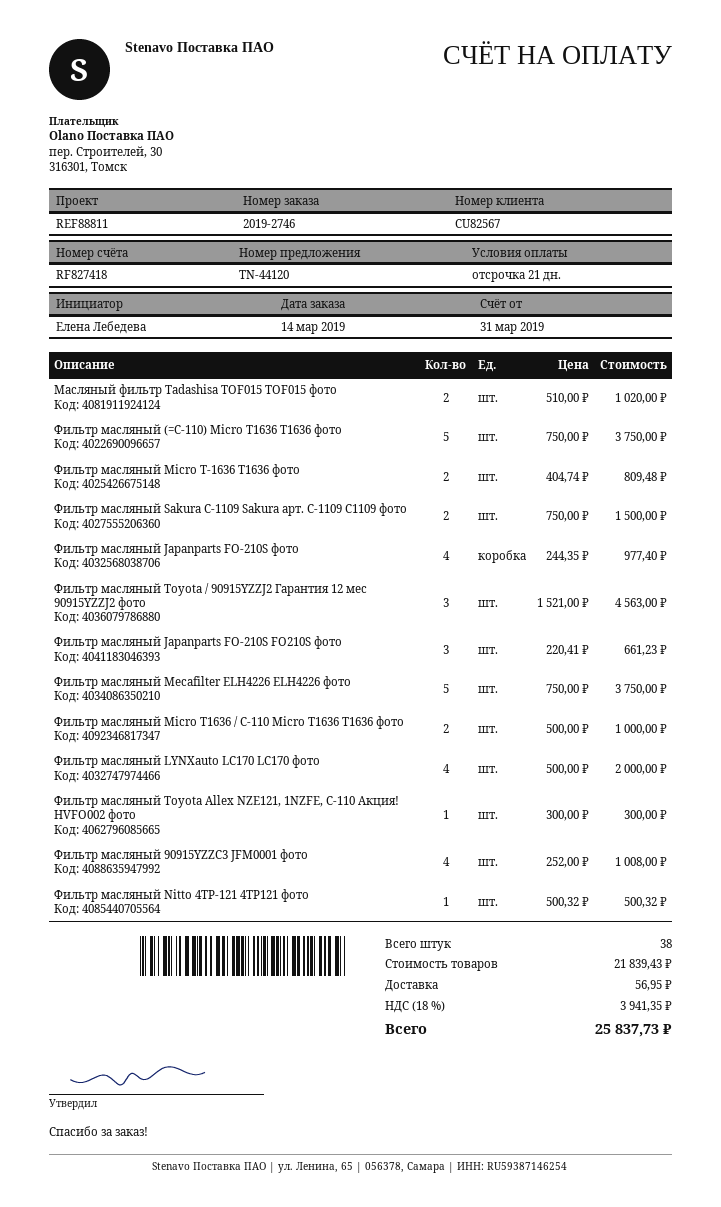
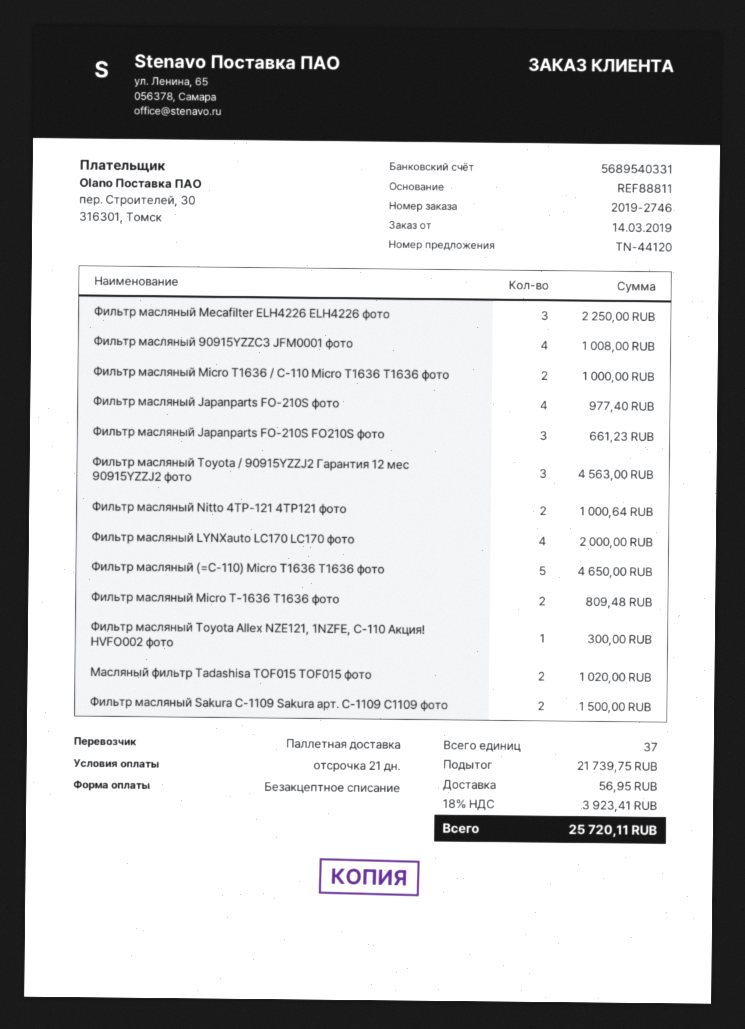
Фильтр масляный (=C-110) Micro T1636 T1636 фото: 5 for 3750.00 -> 5 for 4650.00
Фильтр масляный Mecafilter ELH4226 ELH4226 фото: 5 for 3750.00 -> 3 for 2250.00
Фильтр масляный Nitto 4TP-121 4TP121 фото: 1 for 500.32 -> 2 for 1000.64
total quantity: 38 -> 37
subtotal: 21839.43 -> 21739.75
tax: 18% = 3941.35 -> 18% = 3923.41
total: 25837.73 -> 25720.11

